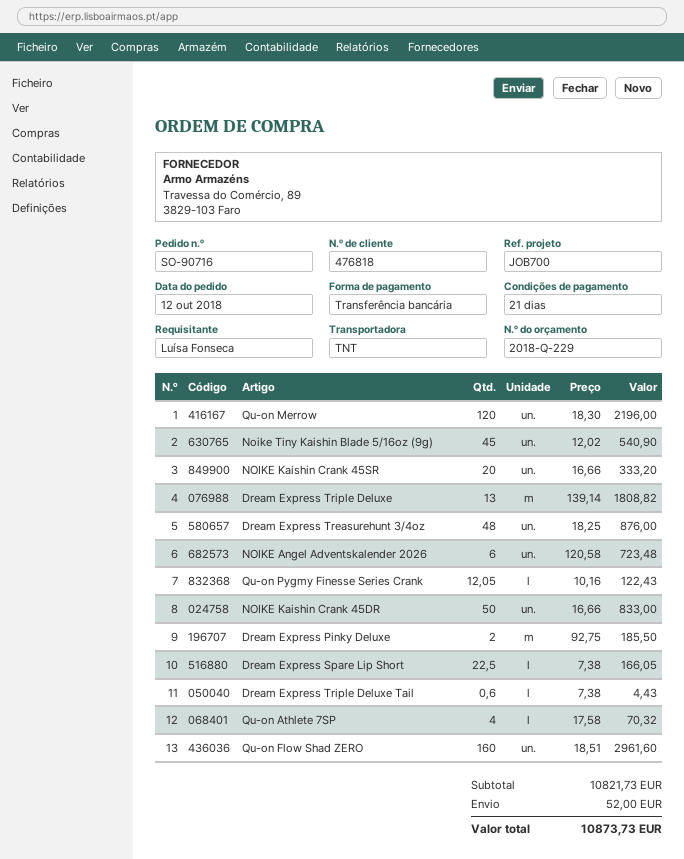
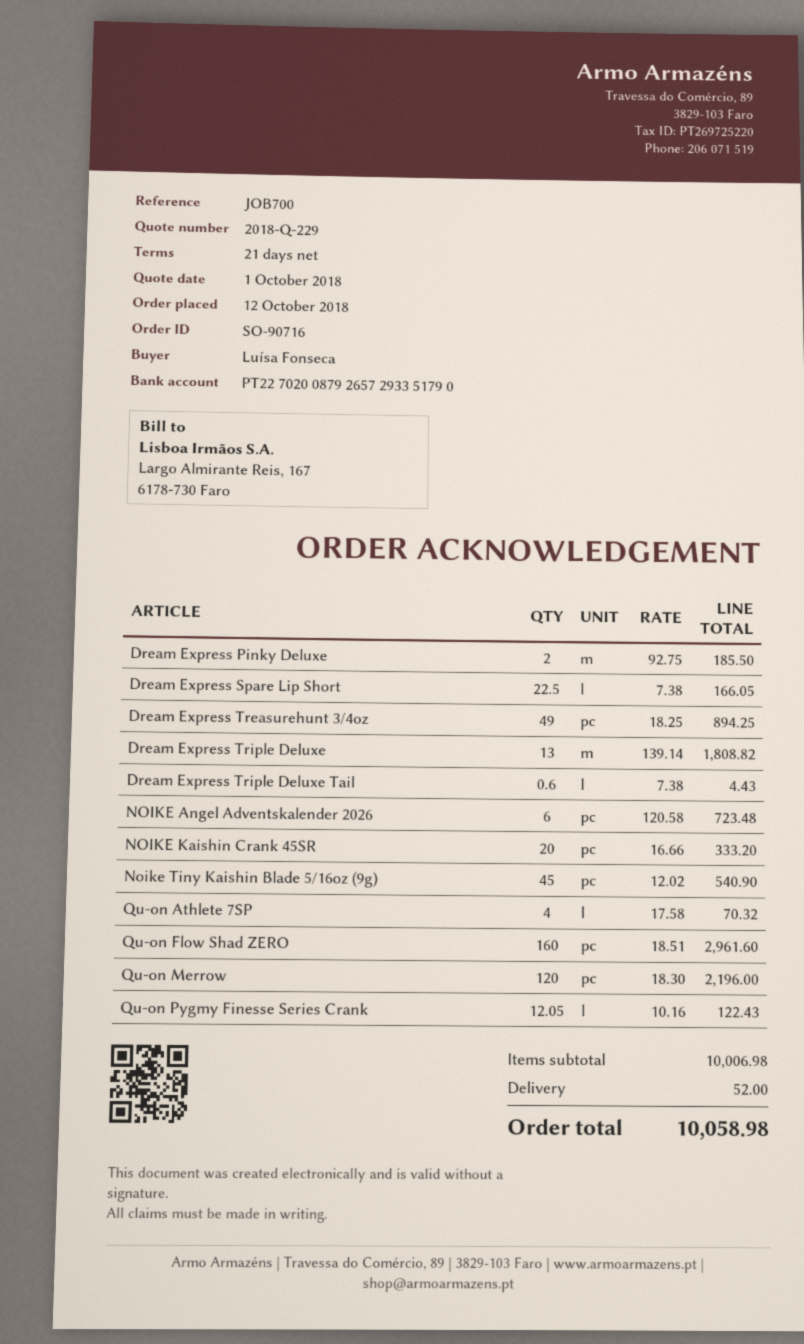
Dream Express Treasurehunt 3/4oz: 48 x 18.25 = 876.00 -> 49 x 18.25 = 894.25
NOIKE Kaishin Crank 45DR: 50 x 16.66 = 833.00 -> none
subtotal: 10821.73 -> 10006.98
total: 10873.73 -> 10058.98

